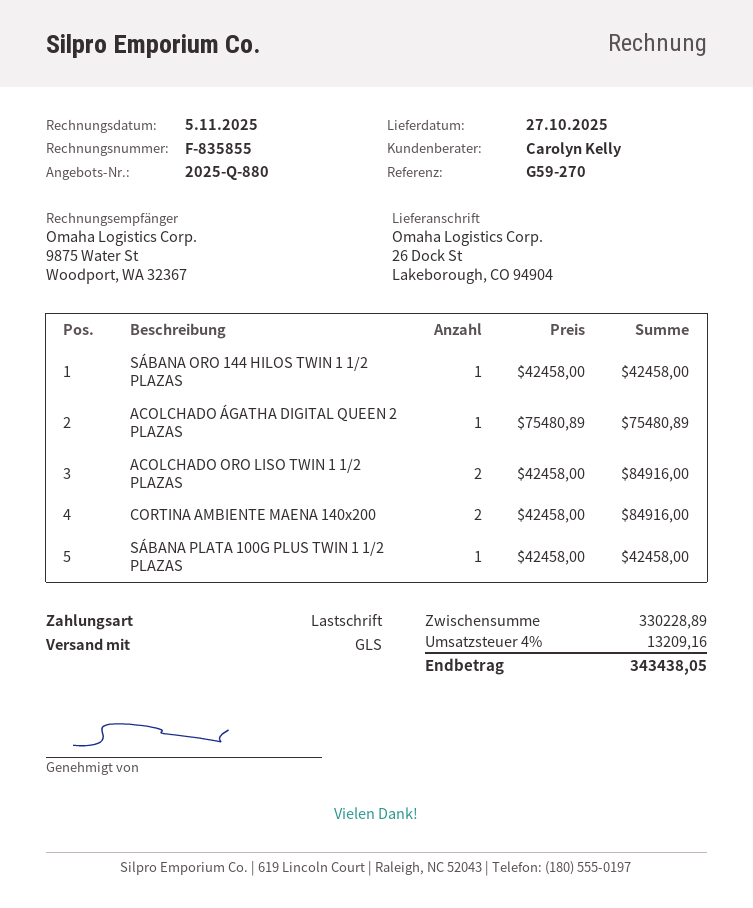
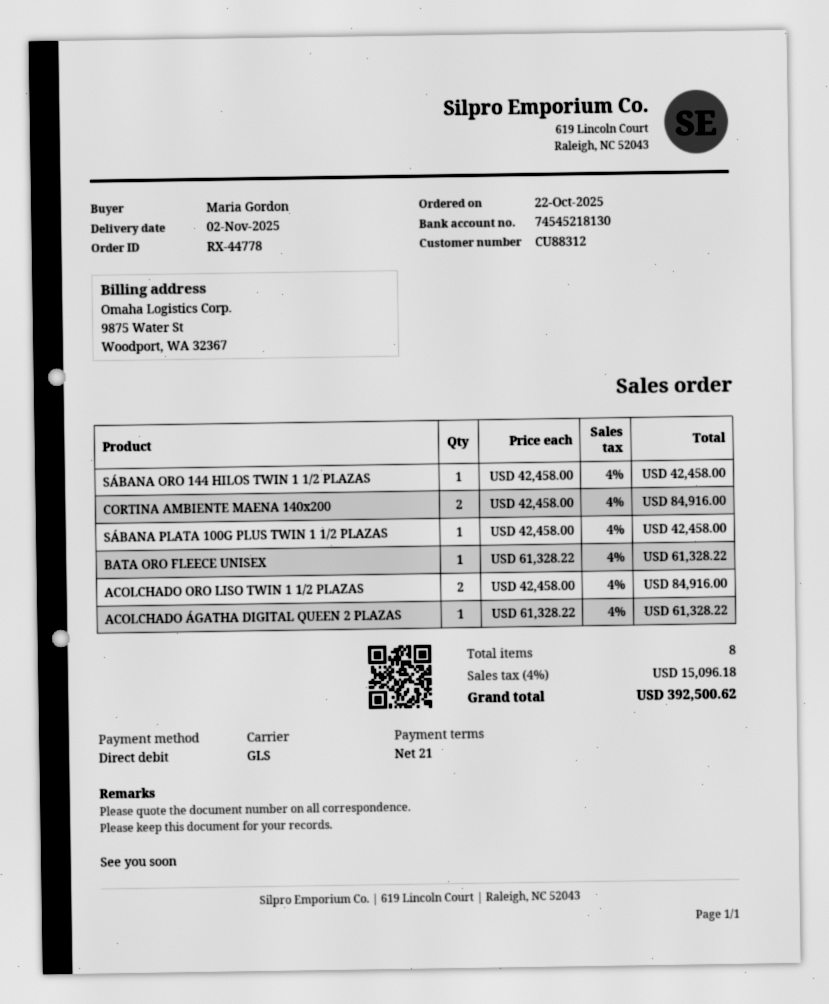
delivery date: 2025-10-27 -> 2025-11-02
ACOLCHADO ÁGATHA DIGITAL QUEEN 2 PLAZAS: 1 x 75480.89 = 75480.89 -> 1 x 61328.22 = 61328.22
BATA ORO FLEECE UNISEX: none -> 1 x 61328.22 = 61328.22
tax: 4% = 13209.16 -> 4% = 15096.18
total: 343438.05 -> 392500.62

